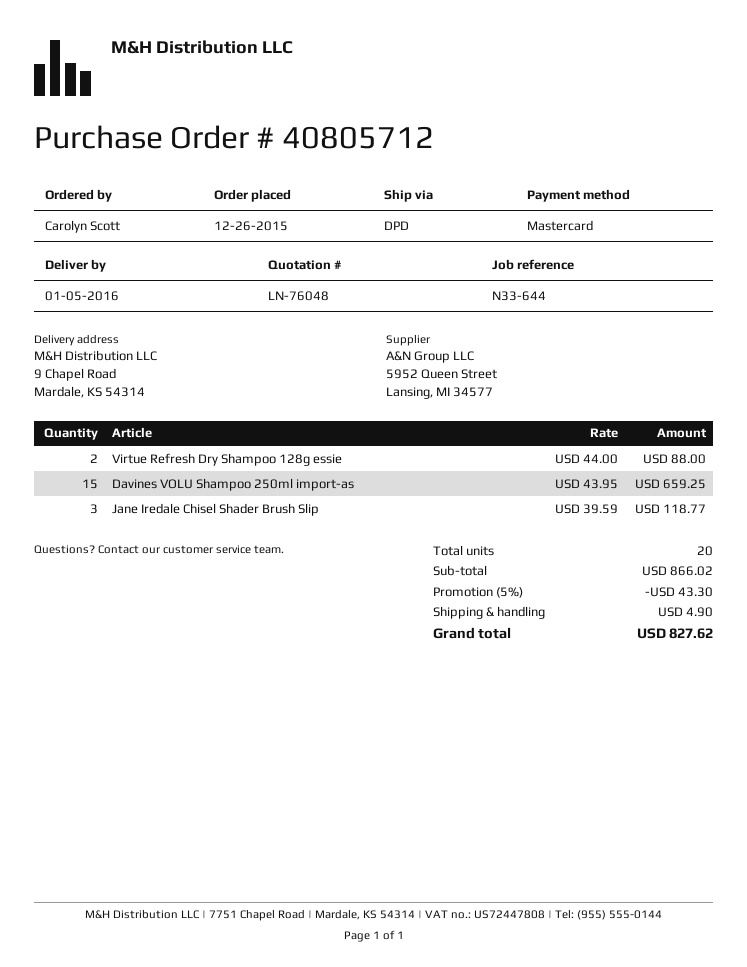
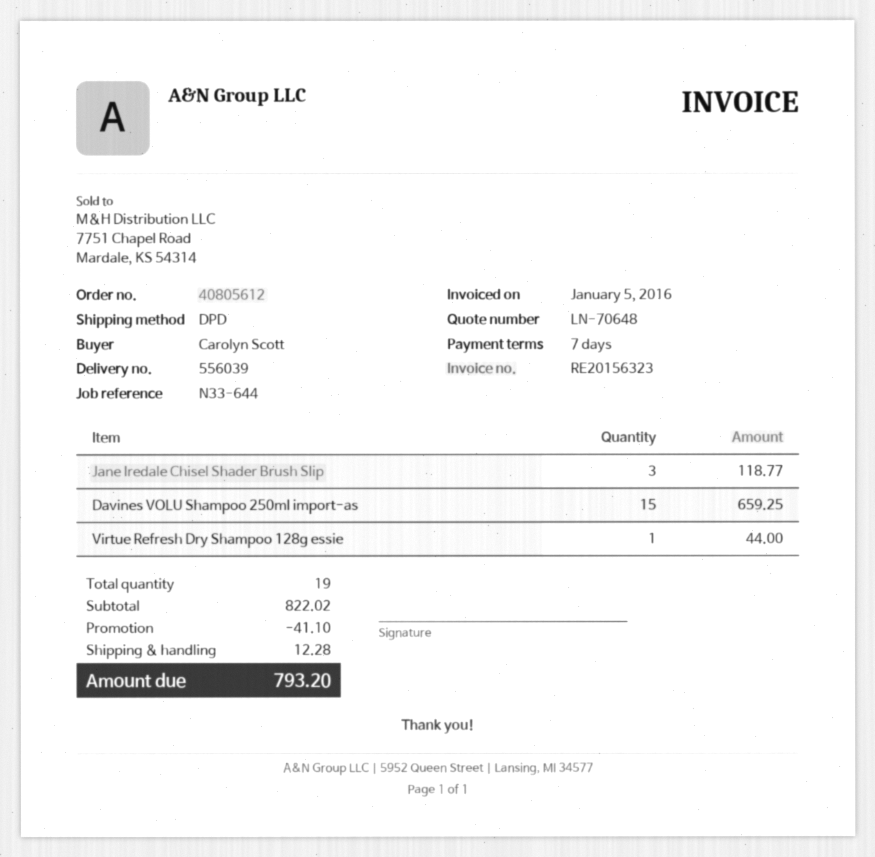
quote number: LN-76048 -> LN-70648
order number: 40805712 -> 40805612
Virtue Refresh Dry Shampoo 128g essie: 2 for 88.00 -> 1 for 44.00
total quantity: 20 -> 19
subtotal: 866.02 -> 822.02
discount: 43.30 -> 41.10
shipping: 4.90 -> 12.28
total: 827.62 -> 793.20

